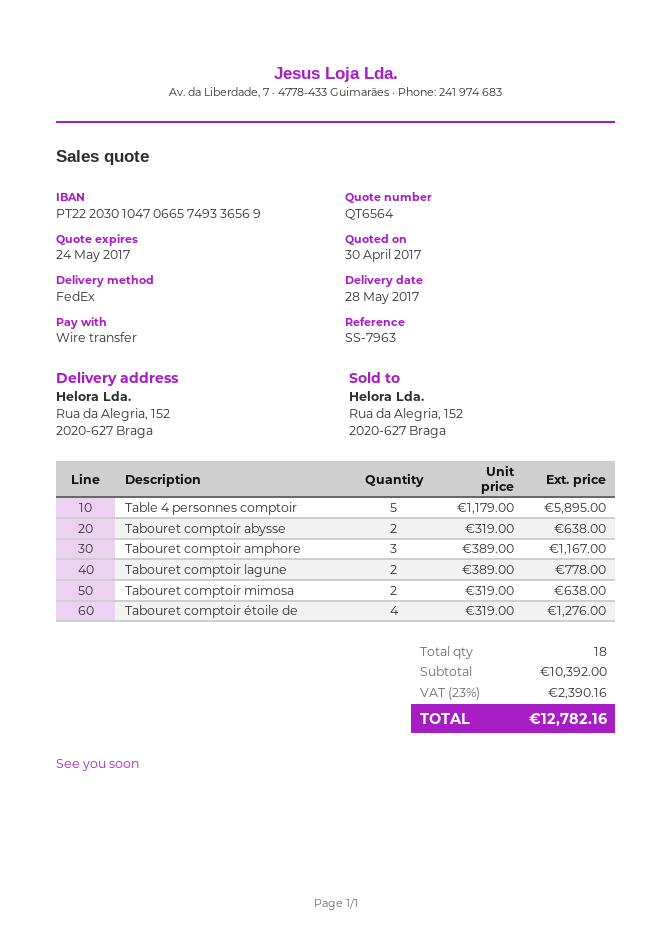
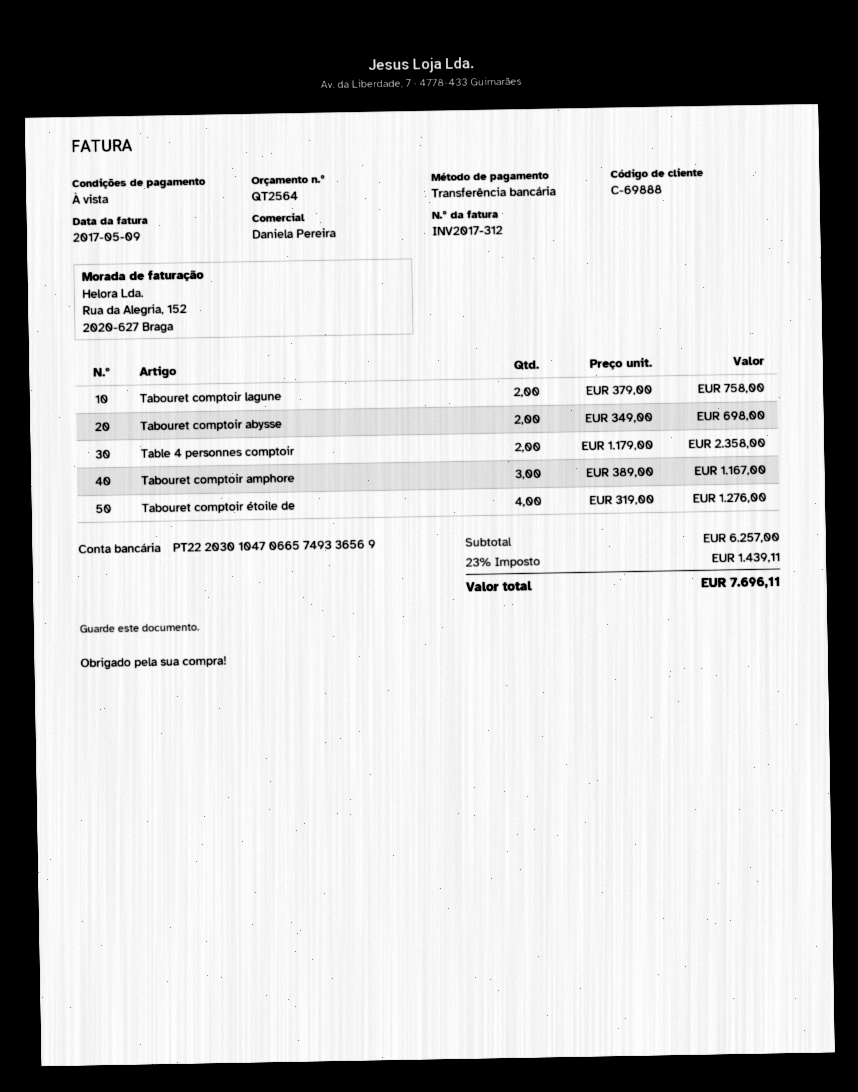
quote number: QT6564 -> QT2564
Table 4 personnes comptoir: 5 x 1179.00 = 5895.00 -> 2 x 1179.00 = 2358.00
Tabouret comptoir abysse: 2 x 319.00 = 638.00 -> 2 x 349.00 = 698.00
Tabouret comptoir lagune: 2 x 389.00 = 778.00 -> 2 x 379.00 = 758.00
Tabouret comptoir mimosa: 2 x 319.00 = 638.00 -> none
subtotal: 10392.00 -> 6257.00
tax: 23% = 2390.16 -> 23% = 1439.11
total: 12782.16 -> 7696.11

